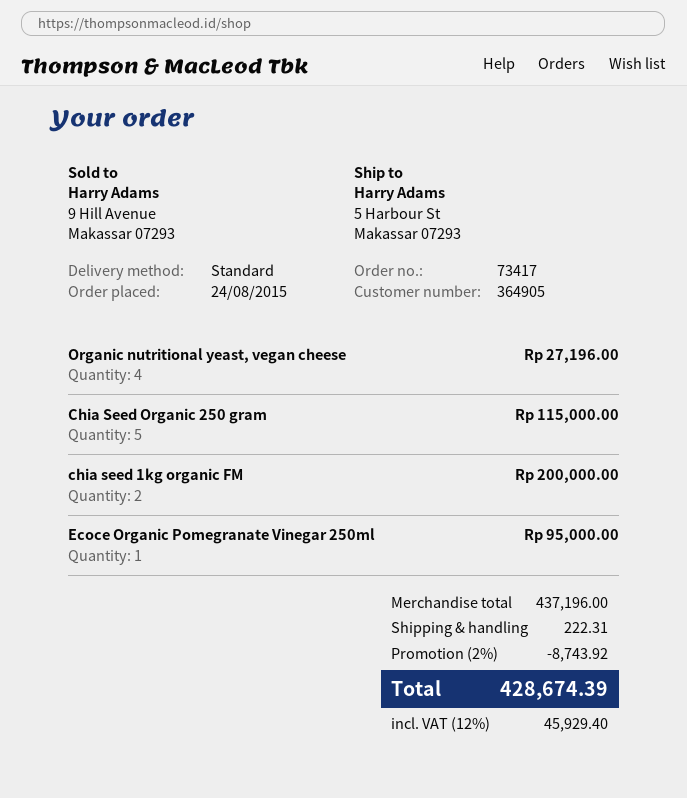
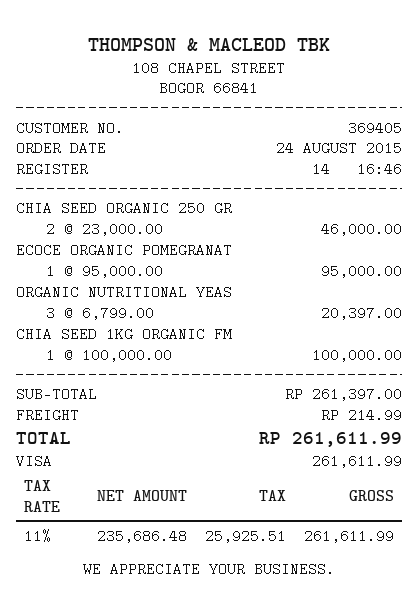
customer number: 364905 -> 369405
Organic nutritional yeast, vegan cheese: 4 for 27196.00 -> 3 for 20397.00
Chia Seed Organic 250 gram: 5 for 115000.00 -> 2 for 46000.00
chia seed 1kg organic FM: 2 for 200000.00 -> 1 for 100000.00
subtotal: 437196.00 -> 261397.00
discount: 2% = 8743.92 -> none
shipping: 222.31 -> 214.99
tax: 12% = 45929.40 -> 11% = 25925.51
total: 428674.39 -> 261611.99

